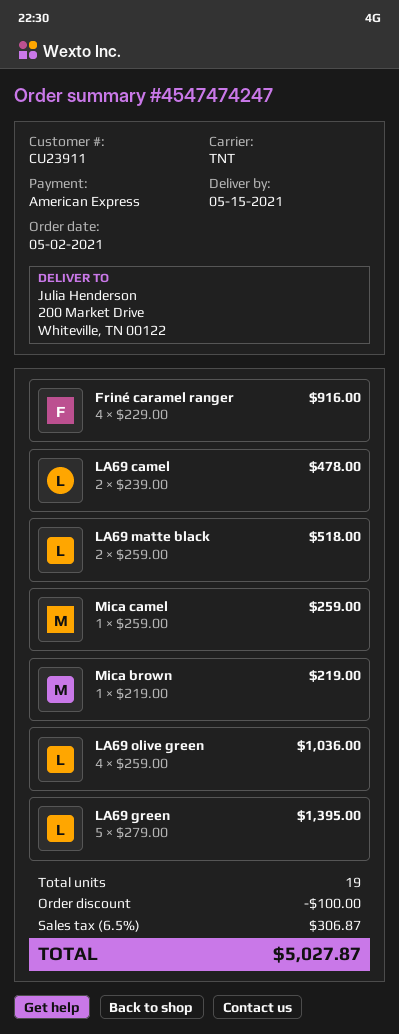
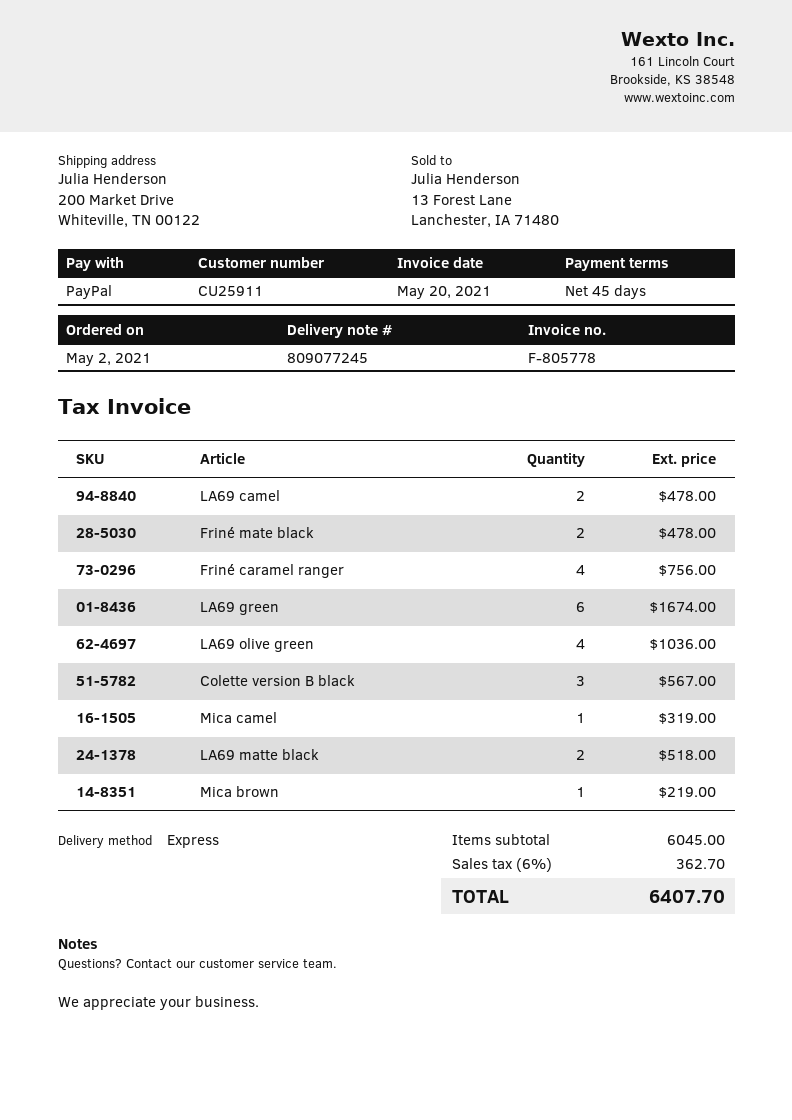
customer number: CU23911 -> CU25911
payment method: American Express -> PayPal
shipping method: TNT -> express
Friné caramel ranger: 4 for 916.00 -> 4 for 756.00
Mica camel: 1 for 259.00 -> 1 for 319.00
LA69 green: 5 for 1395.00 -> 6 for 1674.00
Friné mate black: none -> 2 for 478.00
Colette version B black: none -> 3 for 567.00
discount: 100.00 -> none
tax: 6.5% = 306.87 -> 6% = 362.70
total: 5027.87 -> 6407.70

